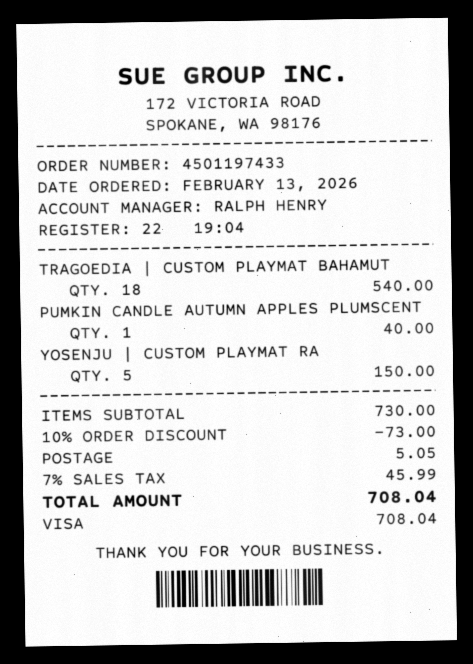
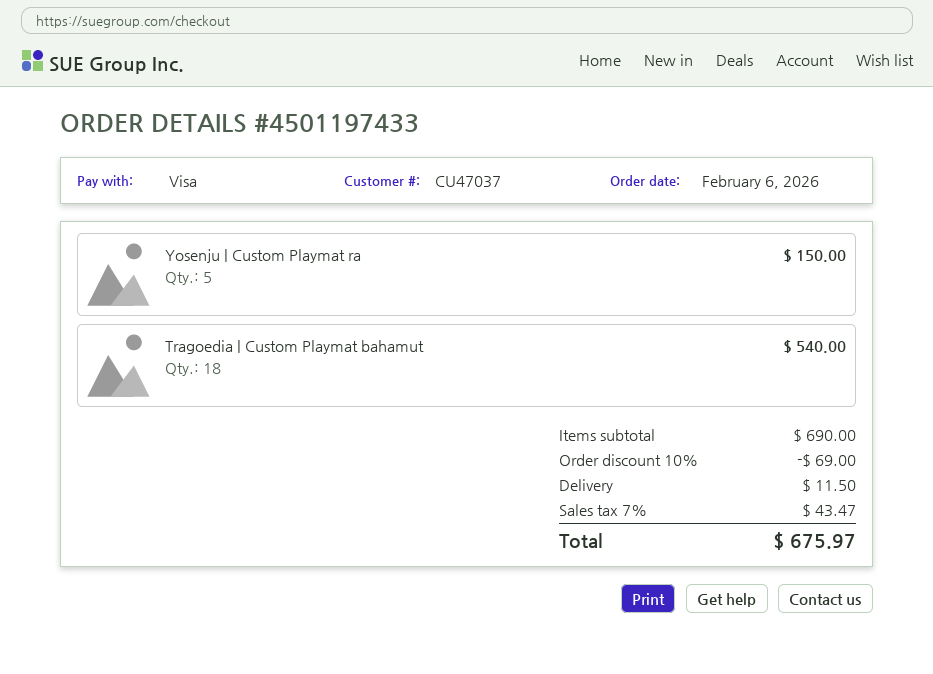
order date: 2026-02-13 -> 2026-02-06
PUMKIN CANDLE AUTUMN APPLES PLUMSCENT: 1 for 40.00 -> none
subtotal: 730.00 -> 690.00
discount: 10% = 73.00 -> 10% = 69.00
shipping: 5.05 -> 11.50
tax: 7% = 45.99 -> 7% = 43.47
total: 708.04 -> 675.97

